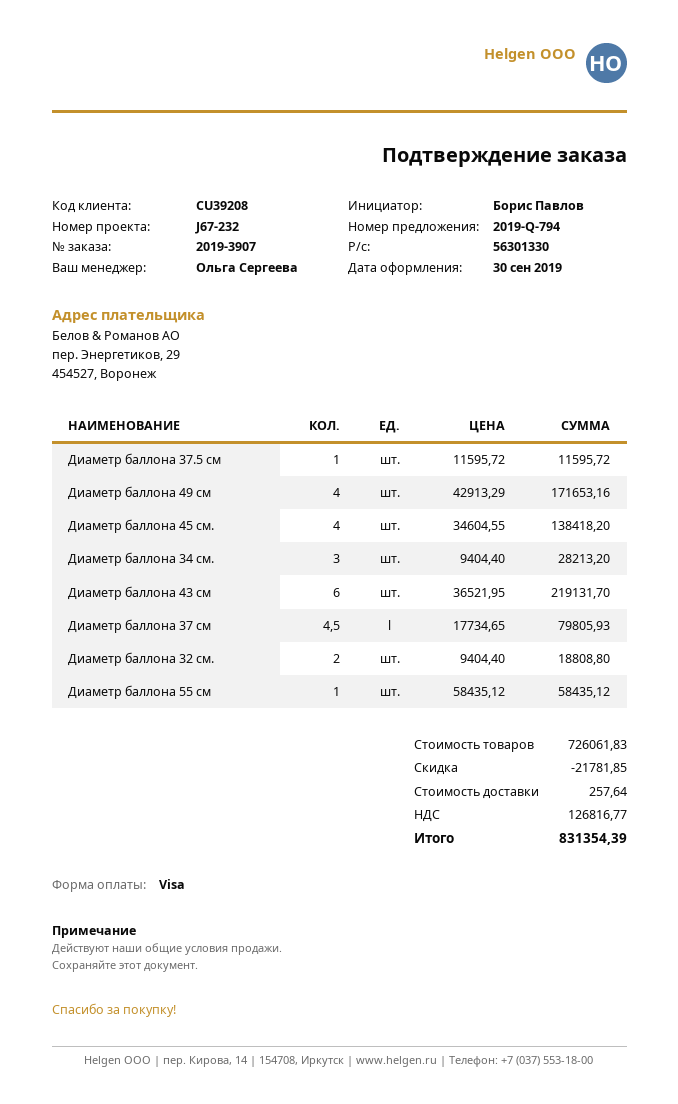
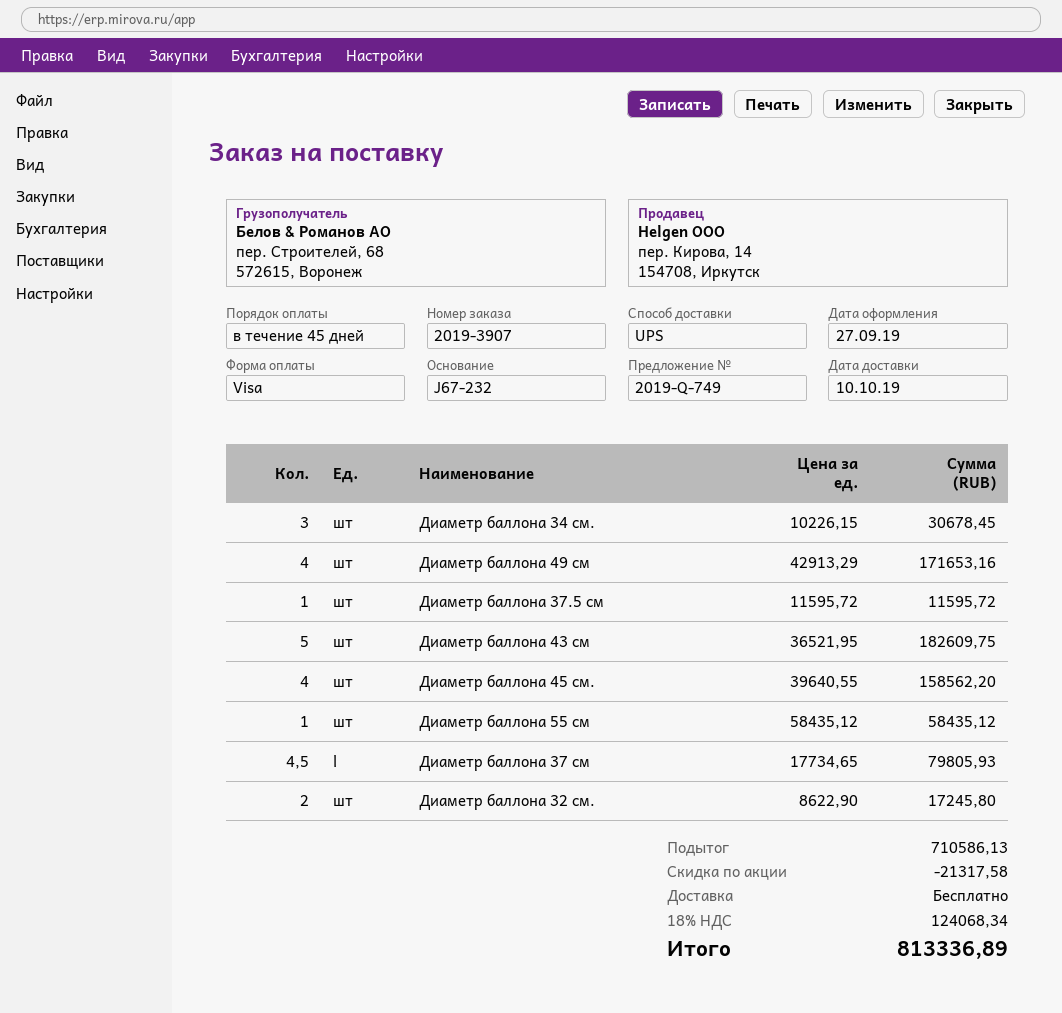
quote number: 2019-Q-794 -> 2019-Q-749
order date: 2019-09-30 -> 2019-09-27
Диаметр баллона 45 см.: 4 x 34604.55 = 138418.20 -> 4 x 39640.55 = 158562.20
Диаметр баллона 34 см.: 3 x 9404.40 = 28213.20 -> 3 x 10226.15 = 30678.45
Диаметр баллона 43 см: 6 x 36521.95 = 219131.70 -> 5 x 36521.95 = 182609.75
Диаметр баллона 32 см.: 2 x 9404.40 = 18808.80 -> 2 x 8622.90 = 17245.80
subtotal: 726061.83 -> 710586.13
discount: 21781.85 -> 21317.58
shipping: 257.64 -> 0.00
tax: 126816.77 -> 124068.34
total: 831354.39 -> 813336.89

